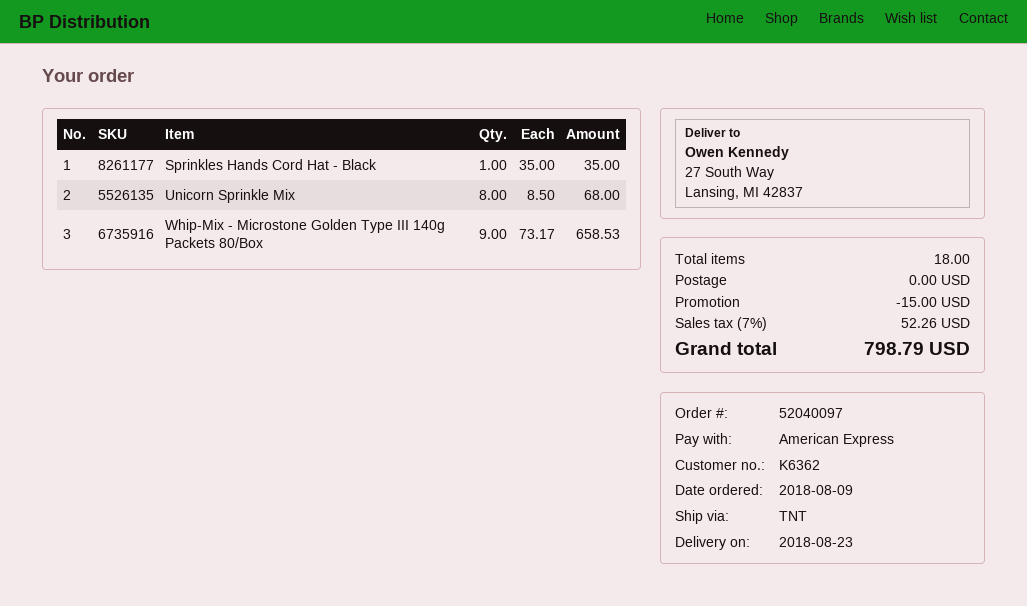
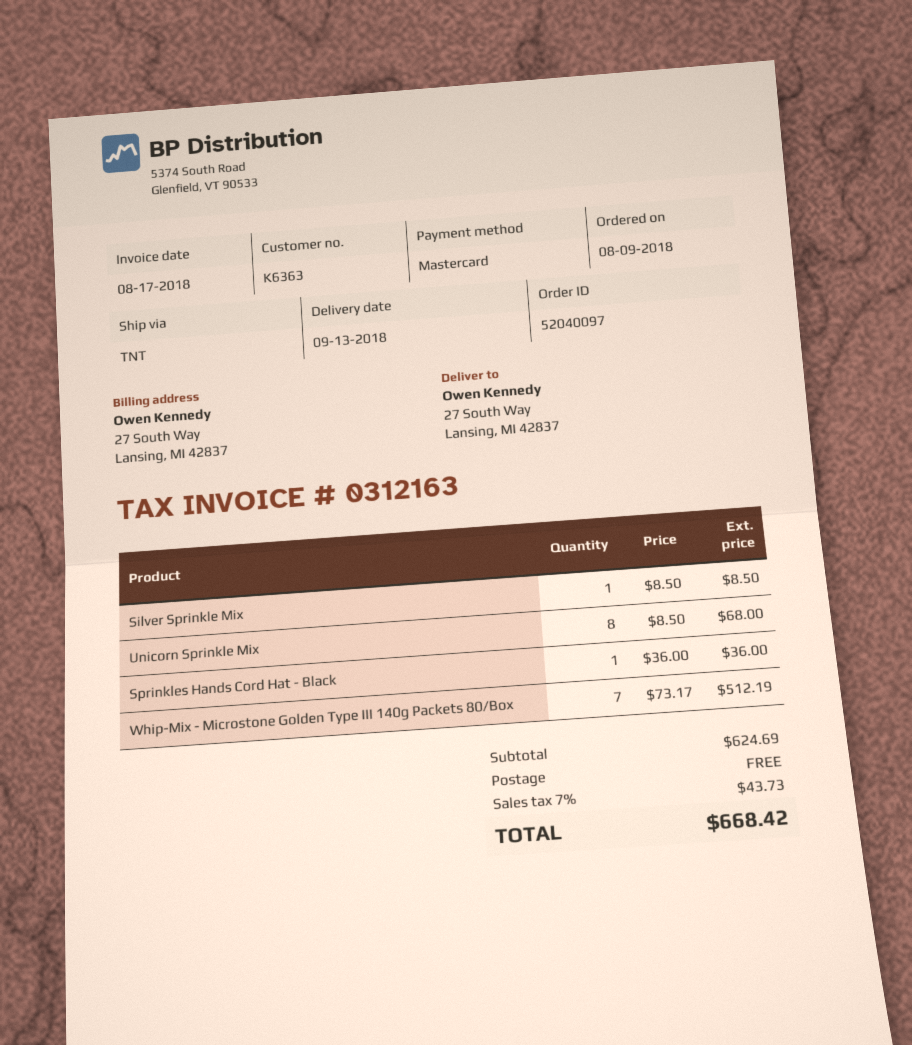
delivery date: 2018-08-23 -> 2018-09-13
customer number: K6362 -> K6363
payment method: American Express -> Mastercard
Sprinkles Hands Cord Hat - Black: 1 x 35.00 = 35.00 -> 1 x 36.00 = 36.00
Whip-Mix - Microstone Golden Type III 140g Packets 80/Box: 9 x 73.17 = 658.53 -> 7 x 73.17 = 512.19
Silver Sprinkle Mix: none -> 1 x 8.50 = 8.50
discount: 15.00 -> none
tax: 7% = 52.26 -> 7% = 43.73
total: 798.79 -> 668.42

